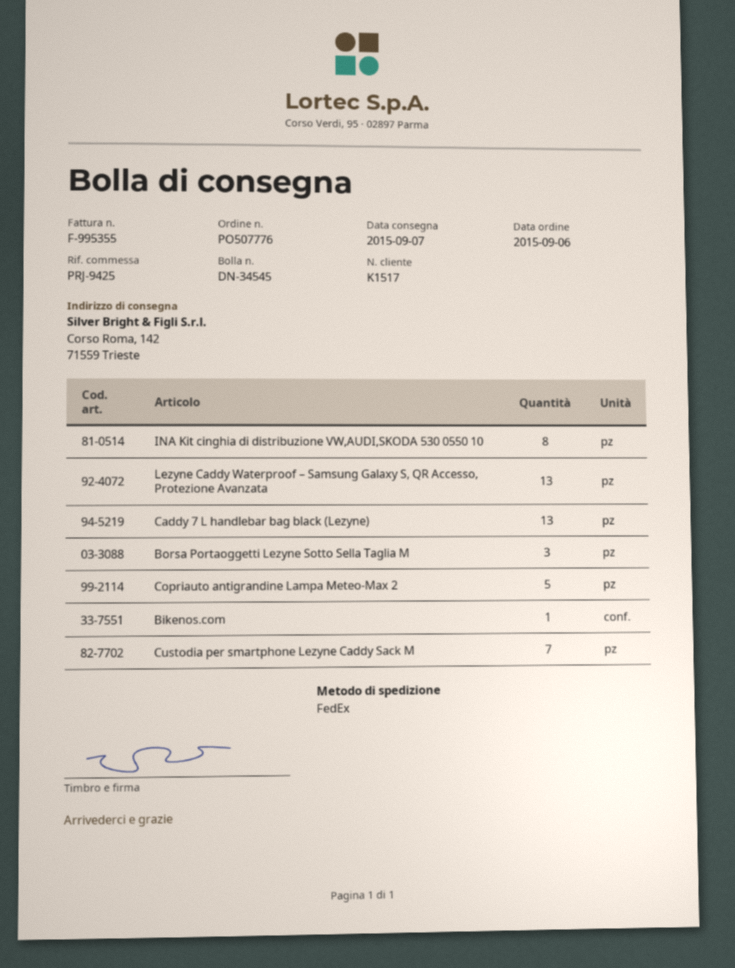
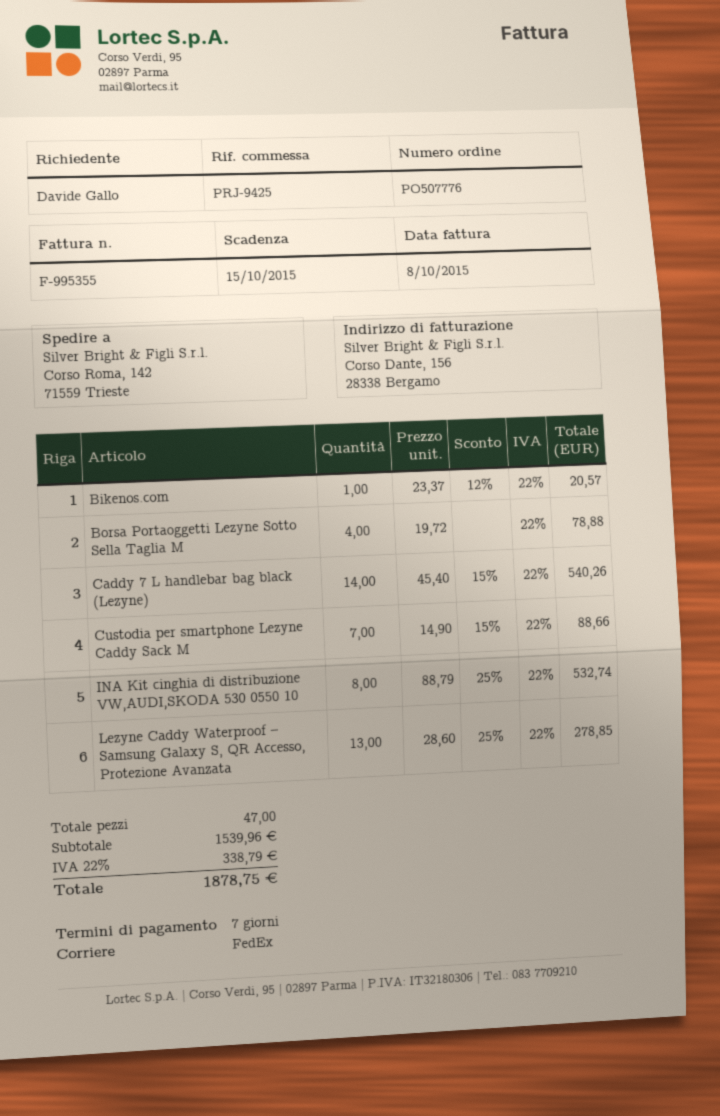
Caddy 7 L handlebar bag black (Lezyne): 13 -> 14
Borsa Portaoggetti Lezyne Sotto Sella Taglia M: 3 -> 4
Copriauto antigrandine Lampa Meteo-Max 2: 5 -> none

